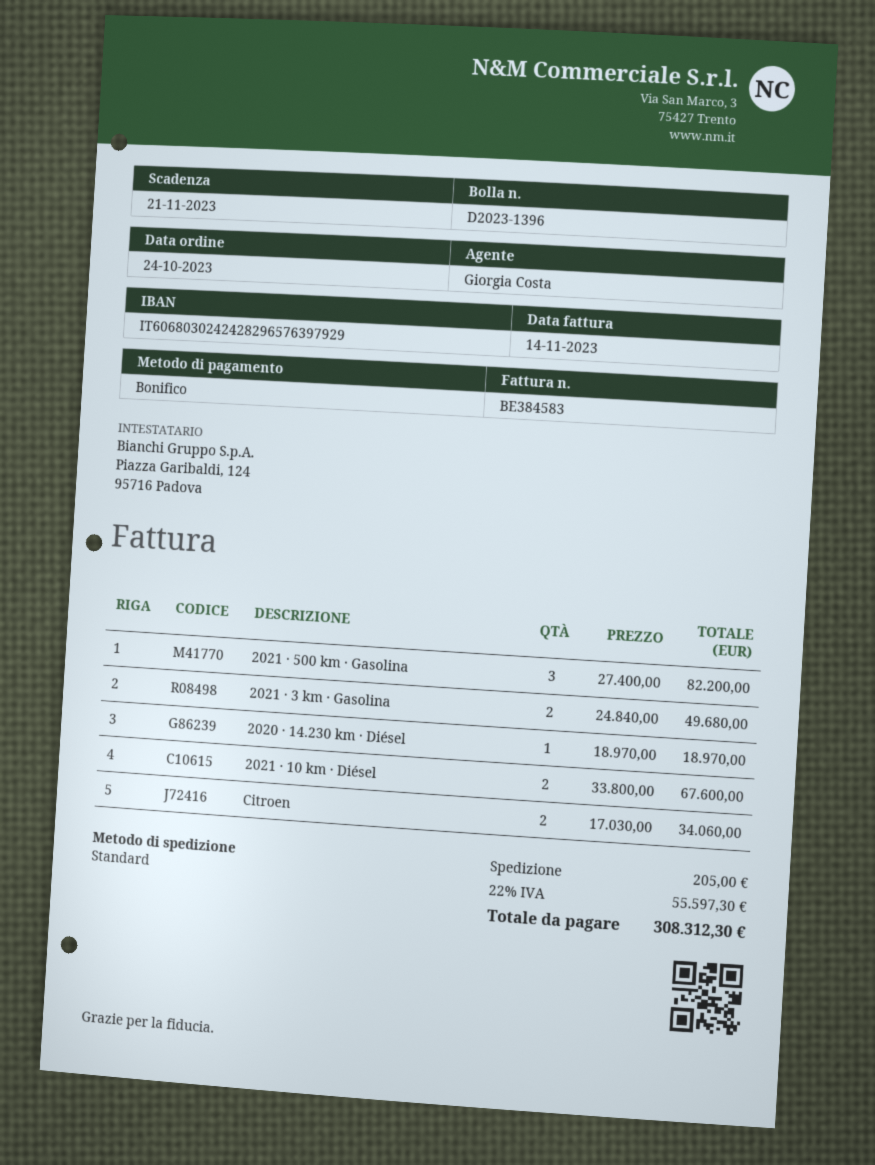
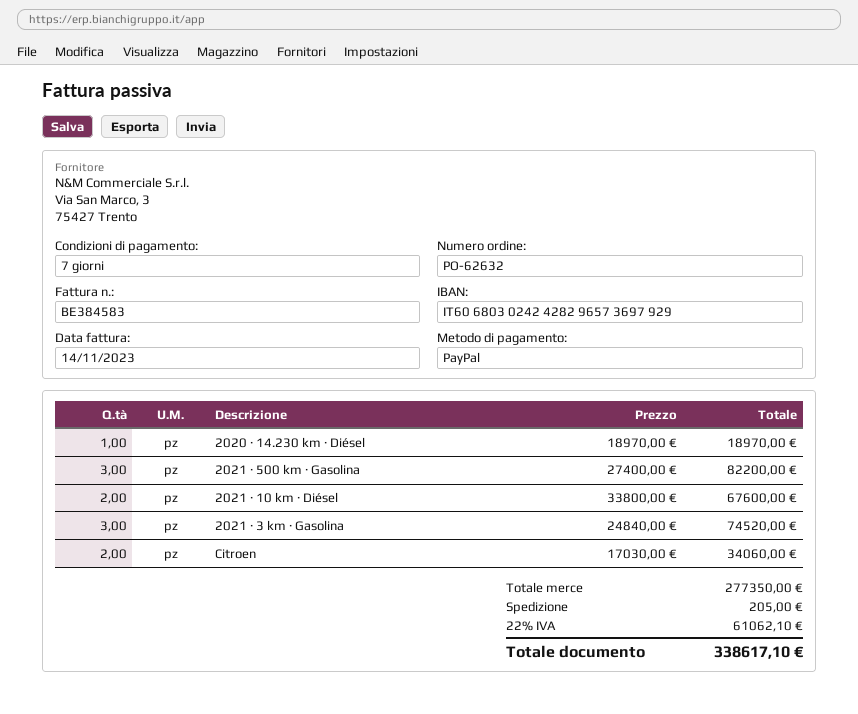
payment method: bank transfer -> PayPal
bank account: IT6068030242428296576397929 -> IT6068030242428296573697929
2021 · 3 km · Gasolina: 2 x 24840.00 = 49680.00 -> 3 x 24840.00 = 74520.00
tax: 22% = 55597.30 -> 22% = 61062.10
total: 308312.30 -> 338617.10

